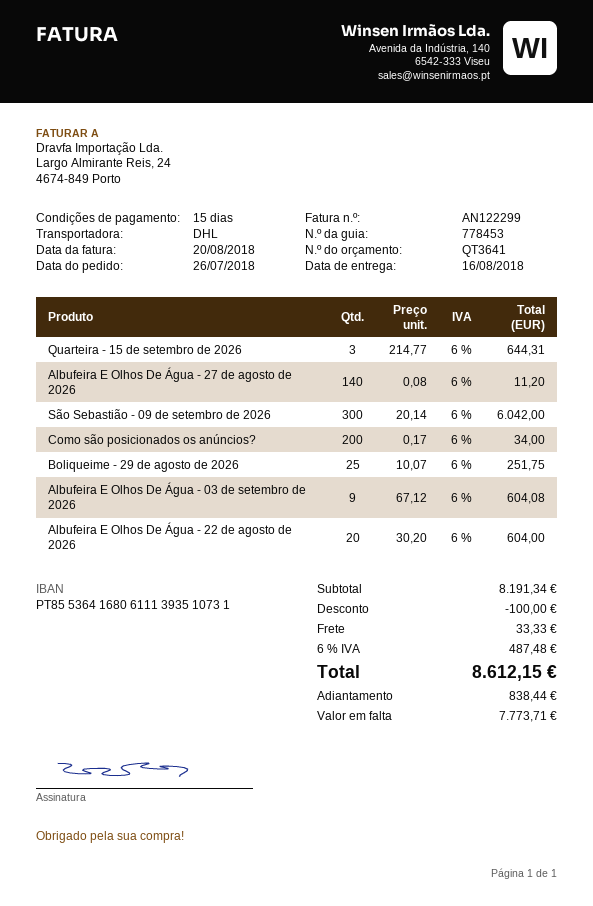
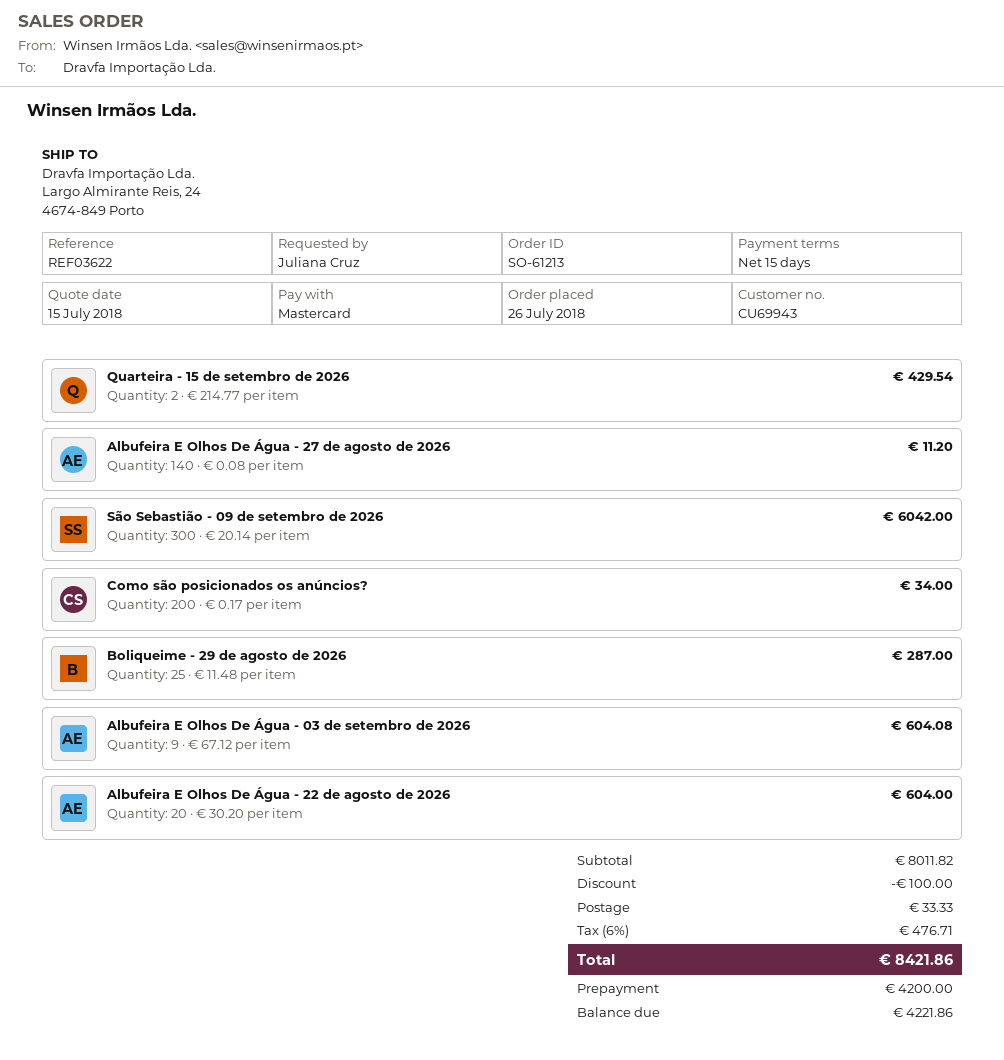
Quarteira - 15 de setembro de 2026: 3 x 214.77 = 644.31 -> 2 x 214.77 = 429.54
Boliqueime - 29 de agosto de 2026: 25 x 10.07 = 251.75 -> 25 x 11.48 = 287.00
subtotal: 8191.34 -> 8011.82
tax: 6% = 487.48 -> 6% = 476.71
total: 8612.15 -> 8421.86
deposit: 838.44 -> 4200.00
balance: 7773.71 -> 4221.86

